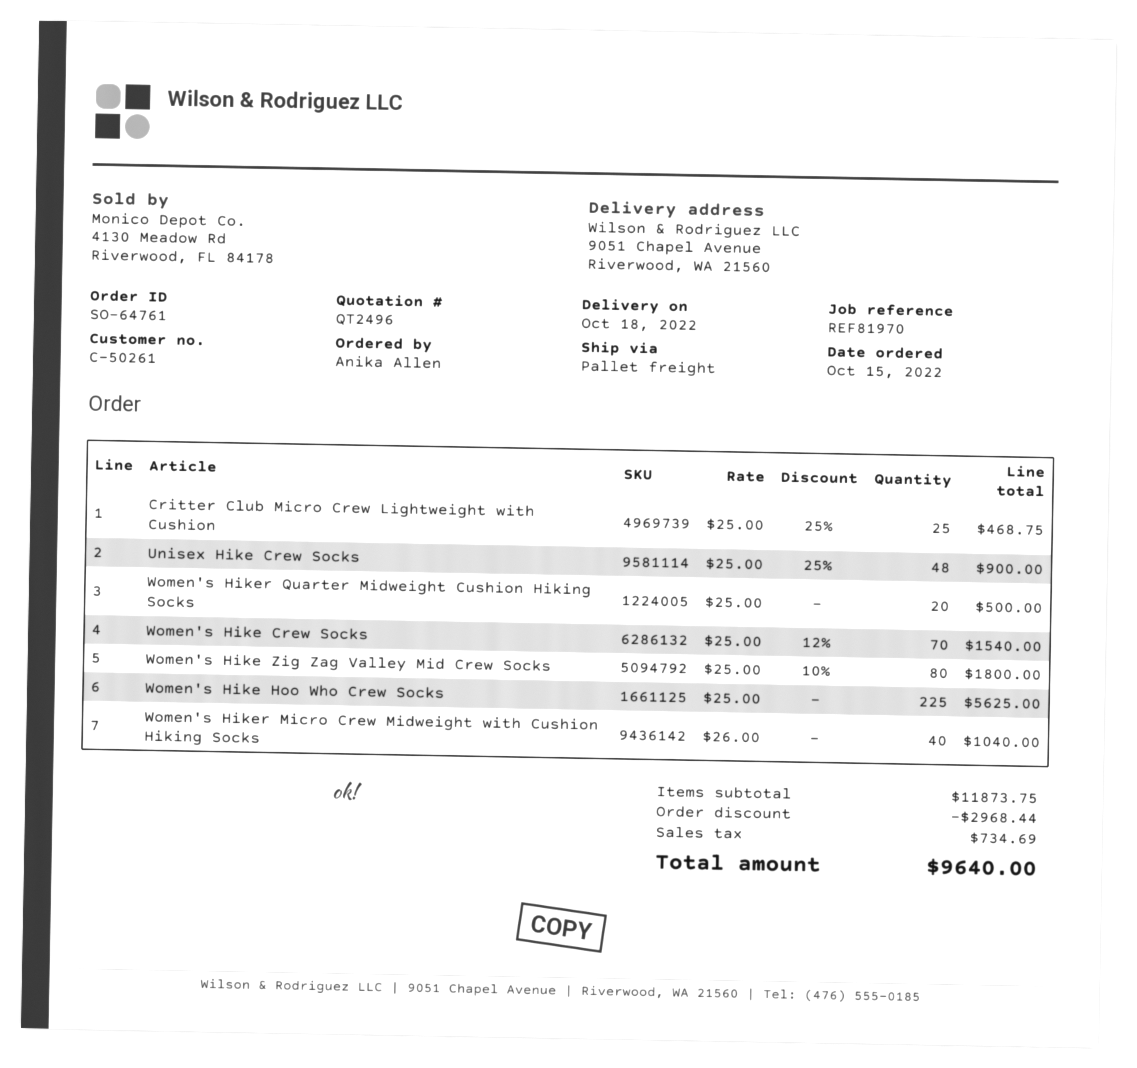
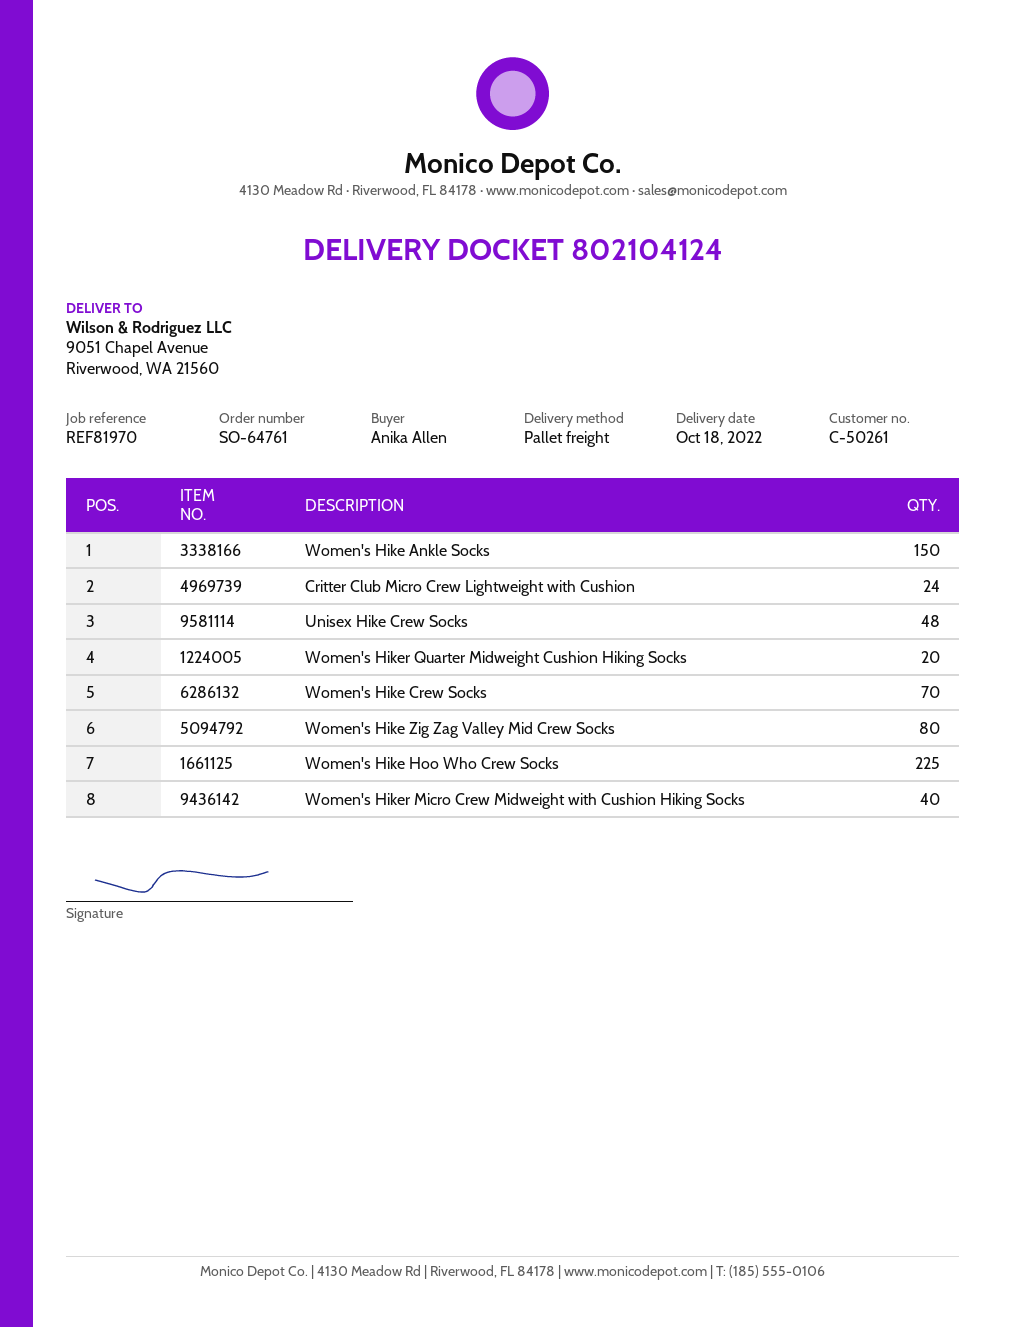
Critter Club Micro Crew Lightweight with Cushion: 25 -> 24
Women's Hike Ankle Socks: none -> 150

